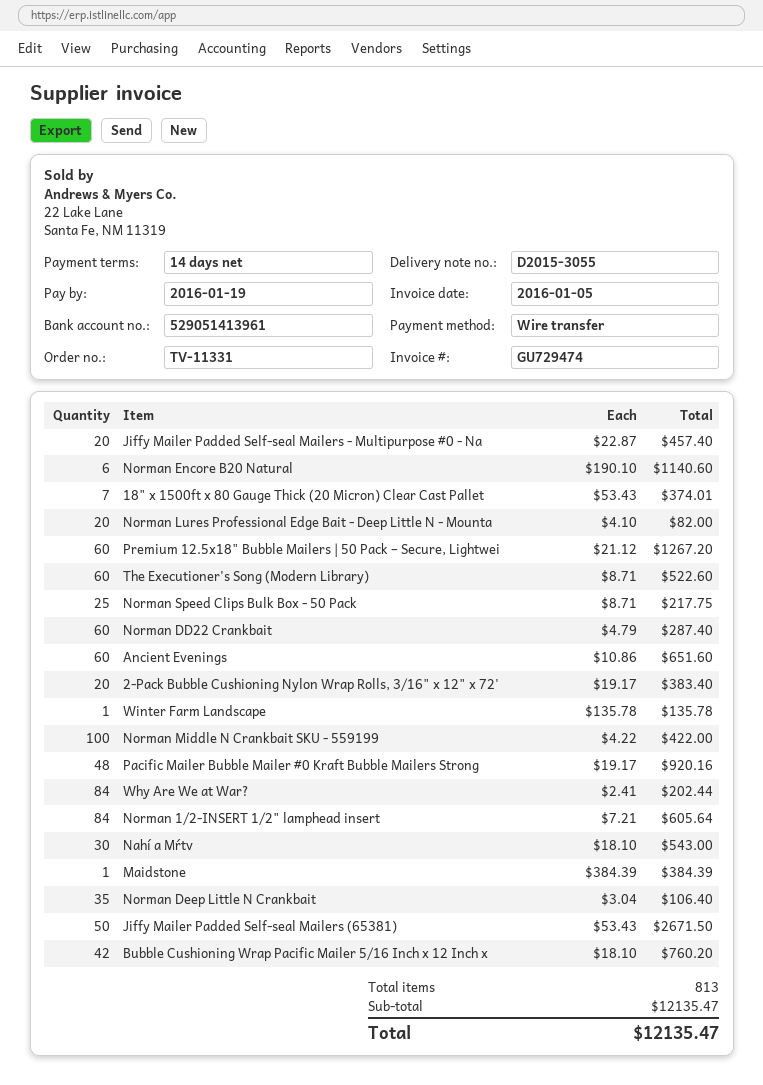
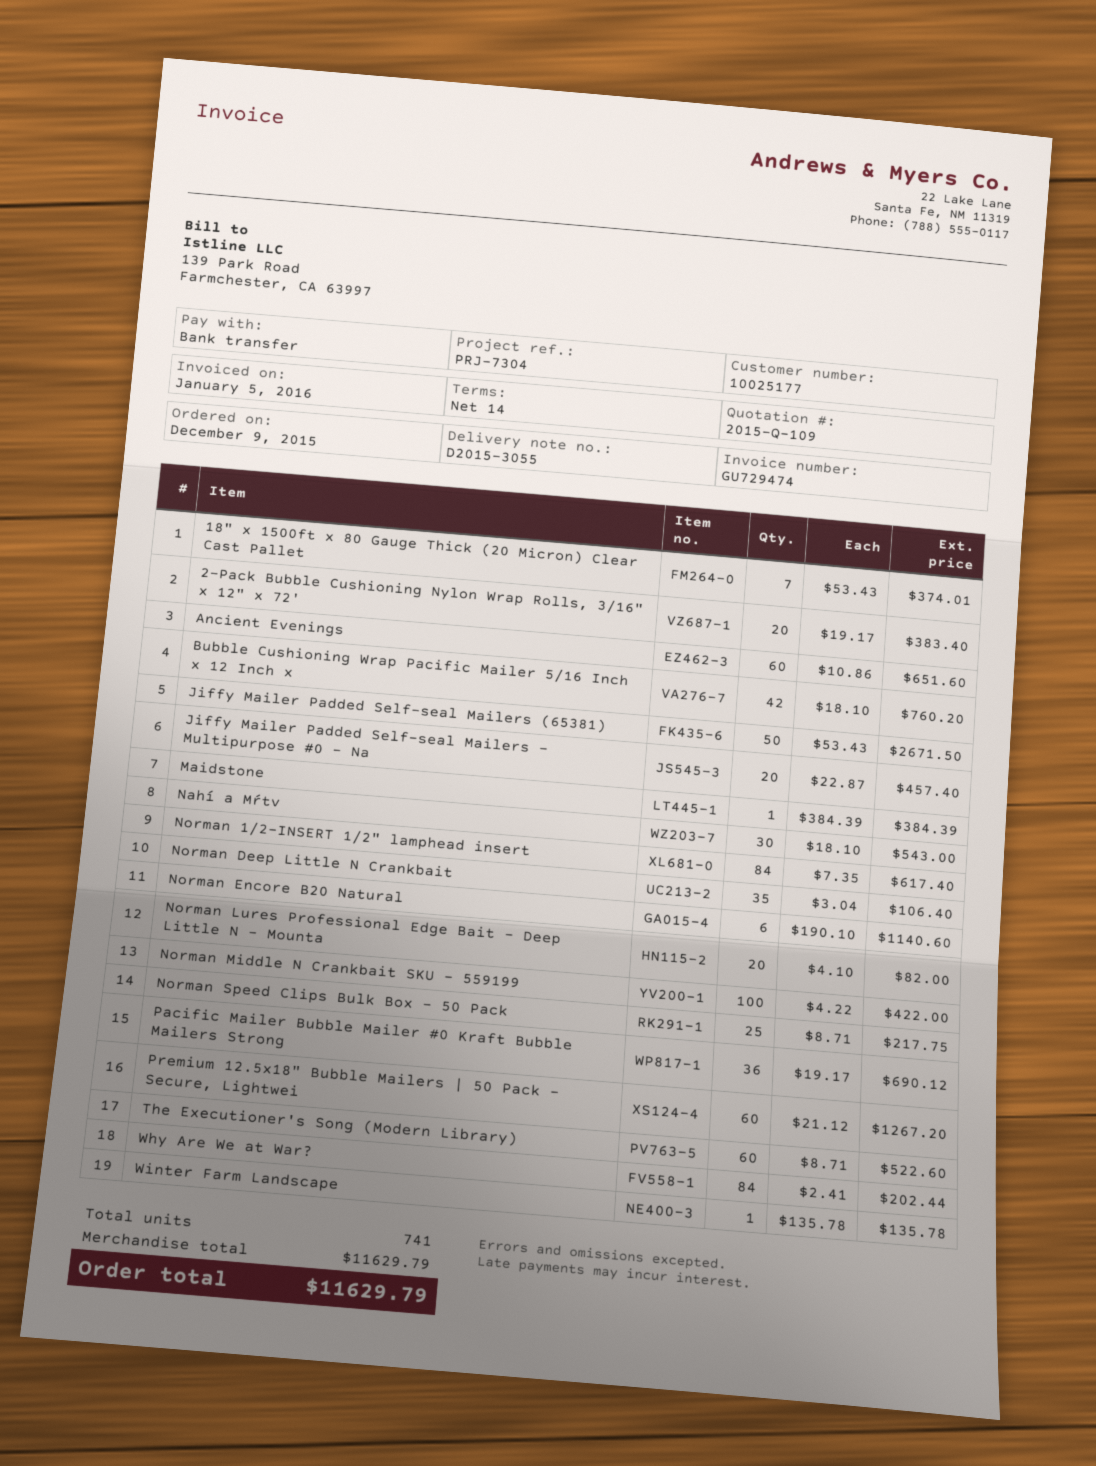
Norman DD22 Crankbait: 60 x 4.79 = 287.40 -> none
Pacific Mailer Bubble Mailer #0 Kraft Bubble Mailers Strong: 48 x 19.17 = 920.16 -> 36 x 19.17 = 690.12
Norman 1/2-INSERT 1/2" lamphead insert: 84 x 7.21 = 605.64 -> 84 x 7.35 = 617.40
total quantity: 813 -> 741
subtotal: 12135.47 -> 11629.79
total: 12135.47 -> 11629.79

